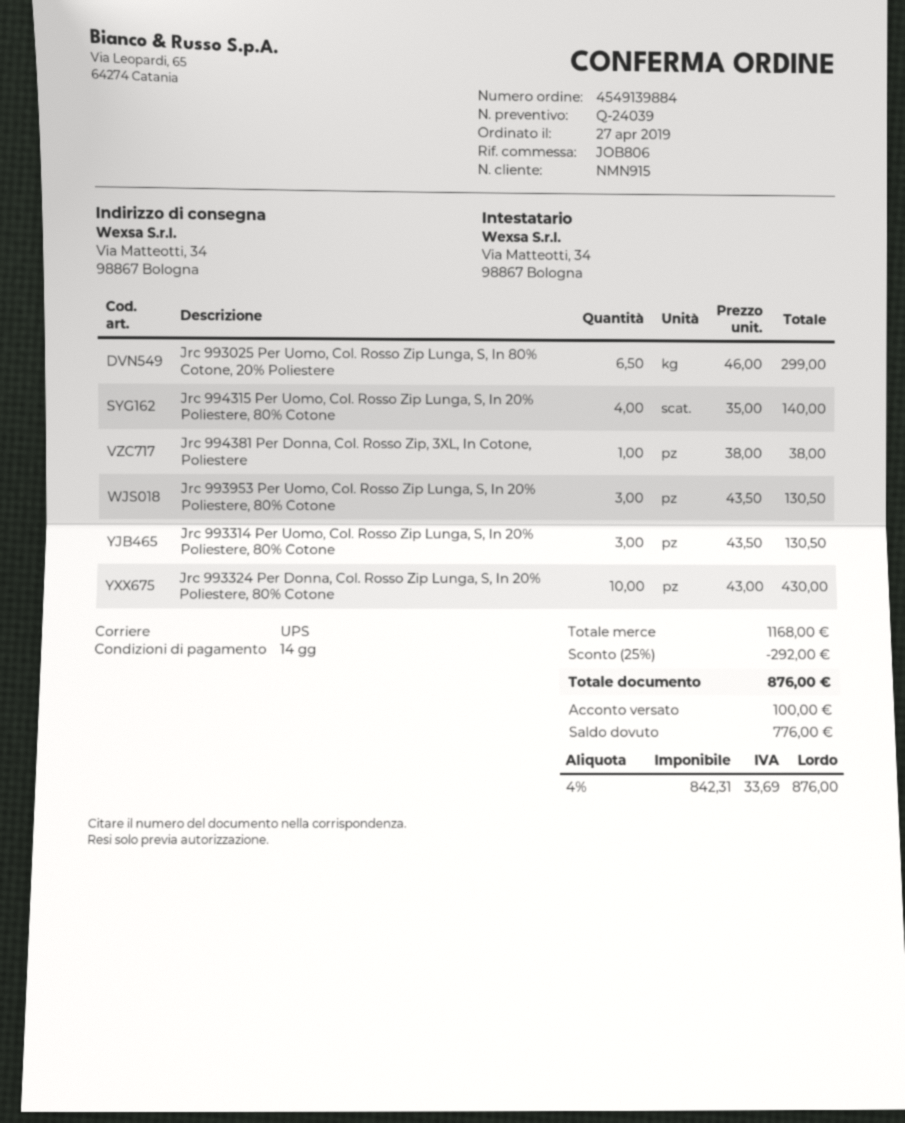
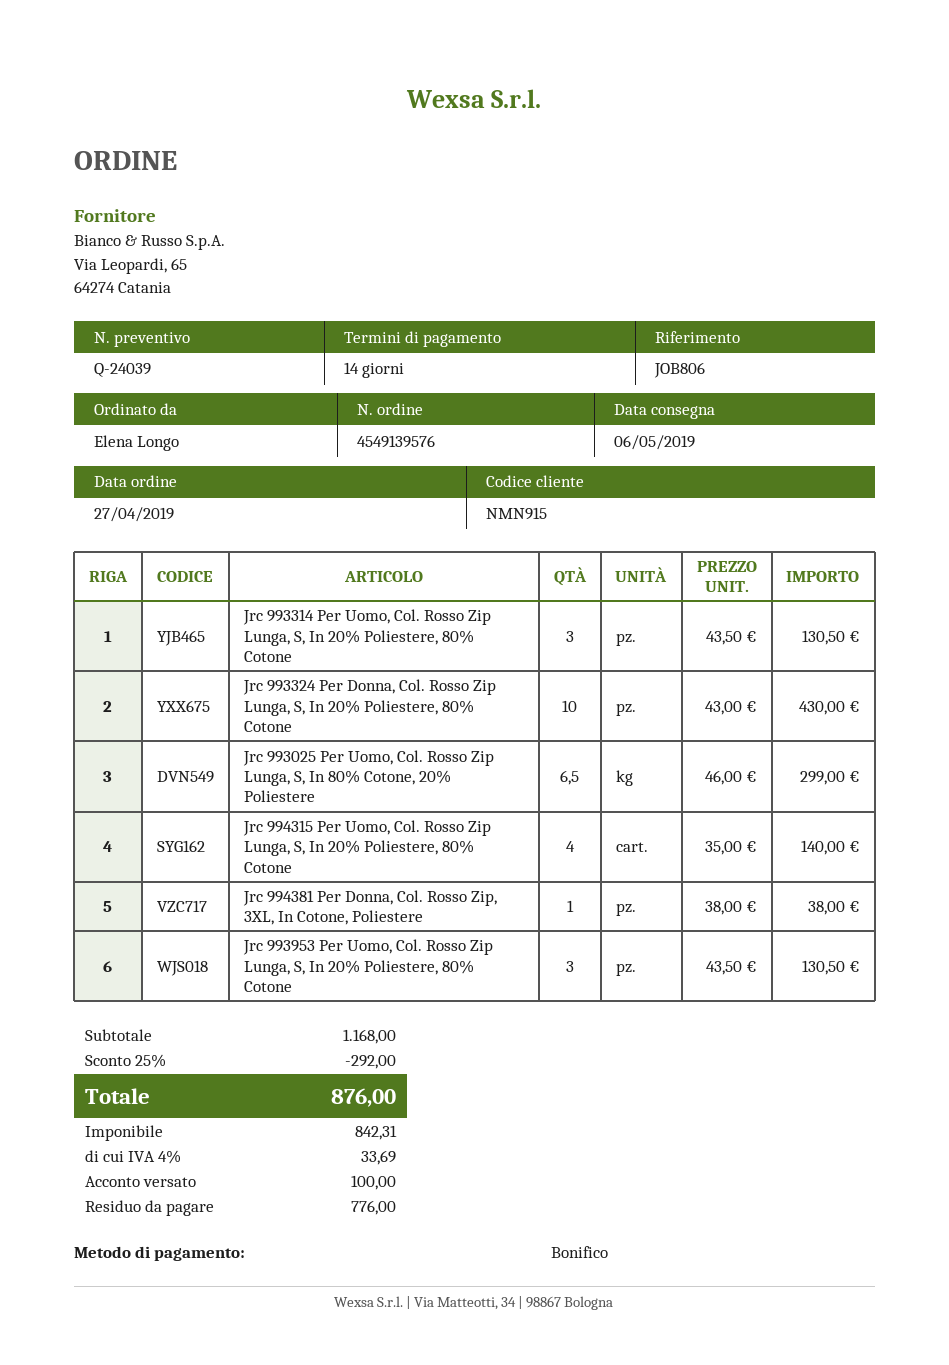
order number: 4549139884 -> 4549139576

